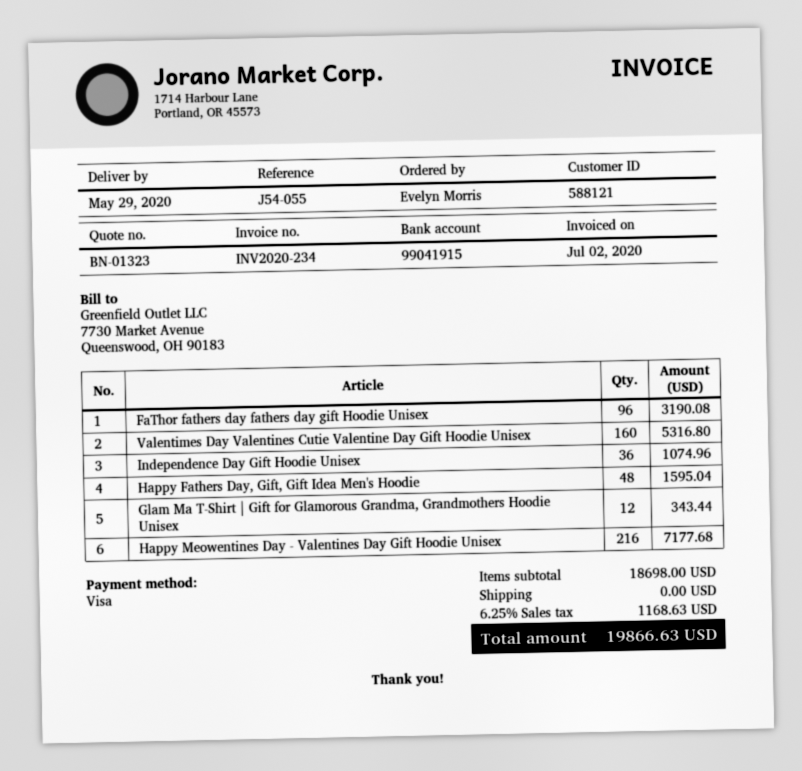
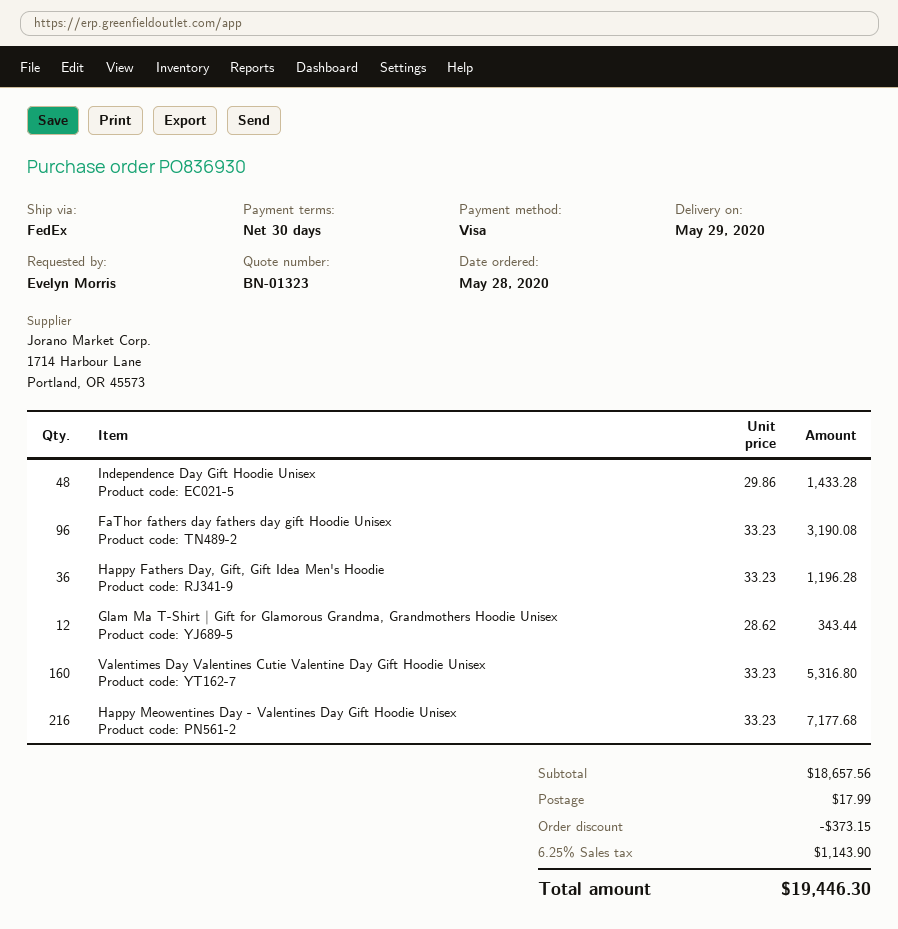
Independence Day Gift Hoodie Unisex: 36 for 1074.96 -> 48 for 1433.28
Happy Fathers Day, Gift, Gift Idea Men's Hoodie: 48 for 1595.04 -> 36 for 1196.28
subtotal: 18698.00 -> 18657.56
discount: none -> 373.15
shipping: 0.00 -> 17.99
tax: 6.25% = 1168.63 -> 6.25% = 1143.90
total: 19866.63 -> 19446.30

